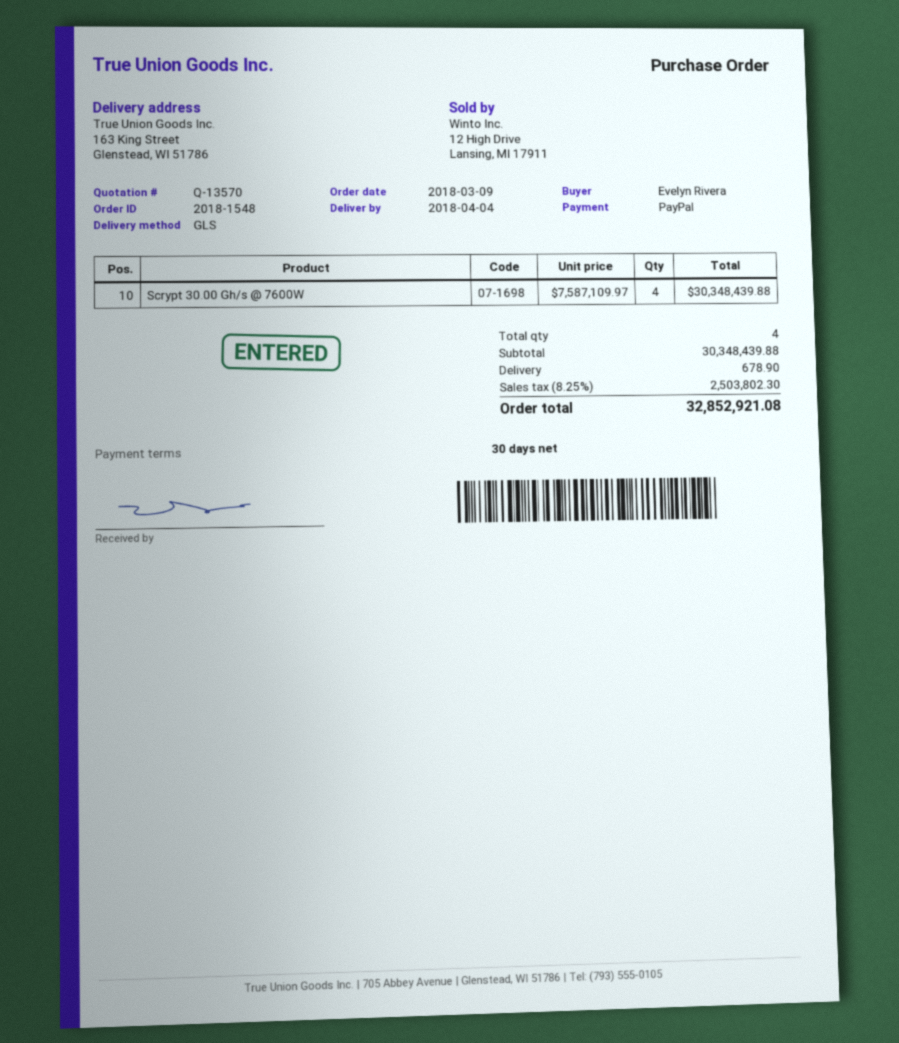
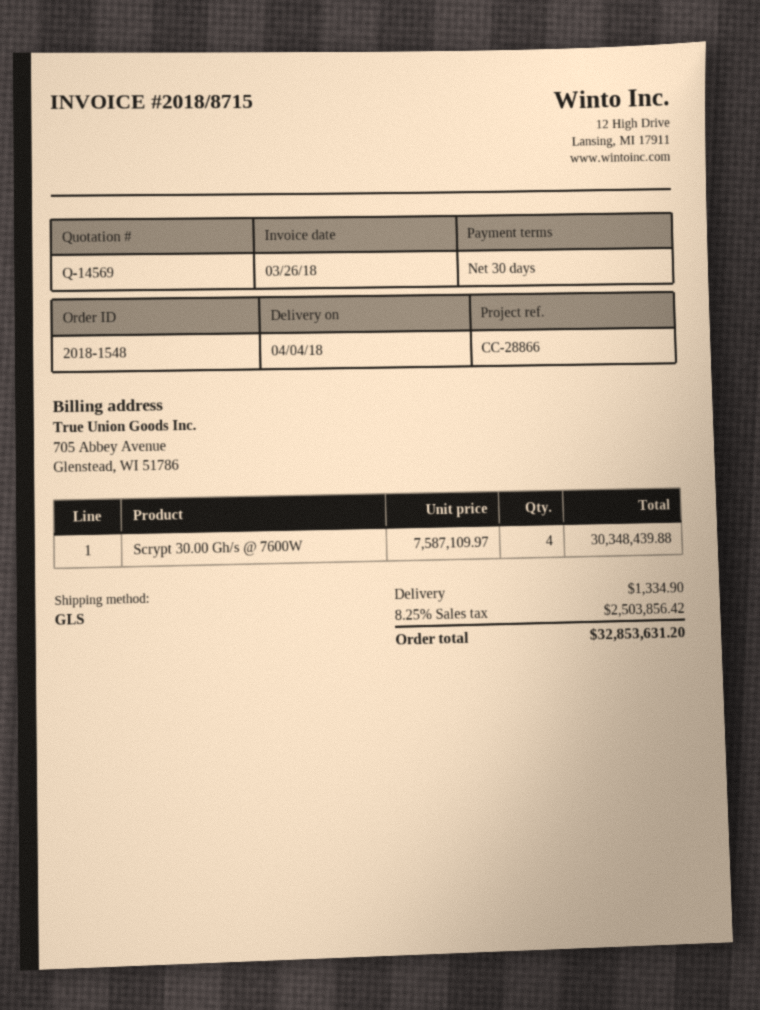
quote number: Q-13570 -> Q-14569
shipping: 678.90 -> 1334.90
tax: 8.25% = 2503802.30 -> 8.25% = 2503856.42
total: 32852921.08 -> 32853631.20

